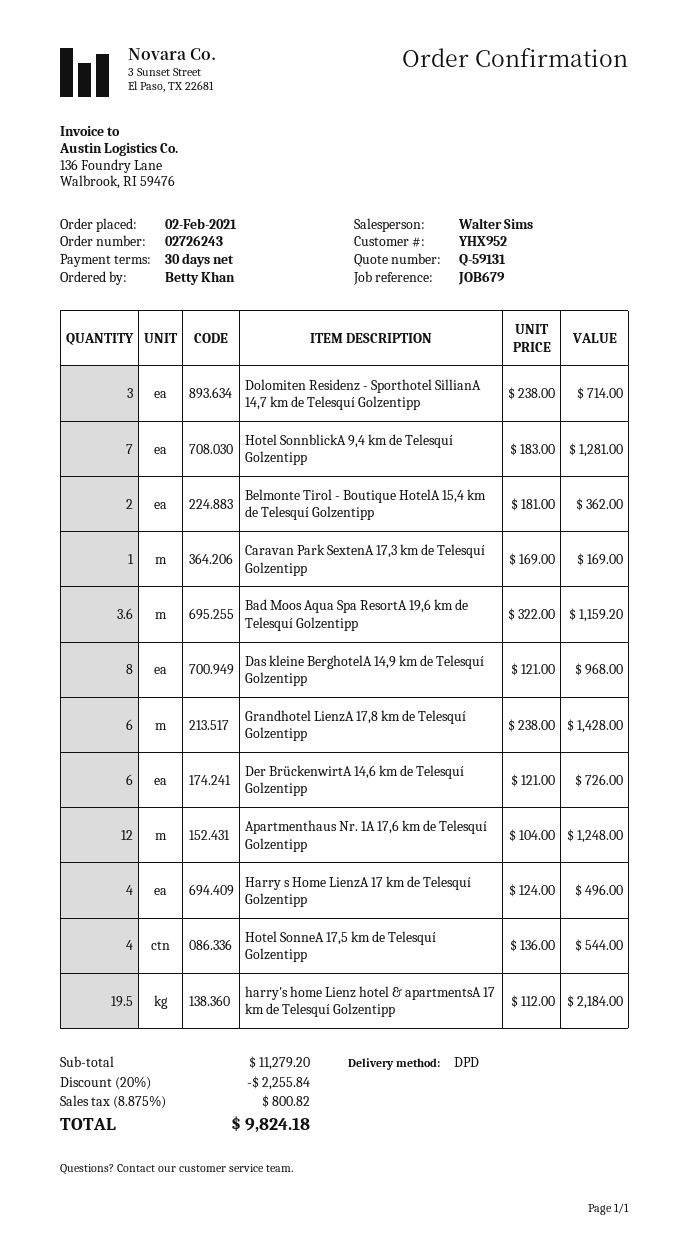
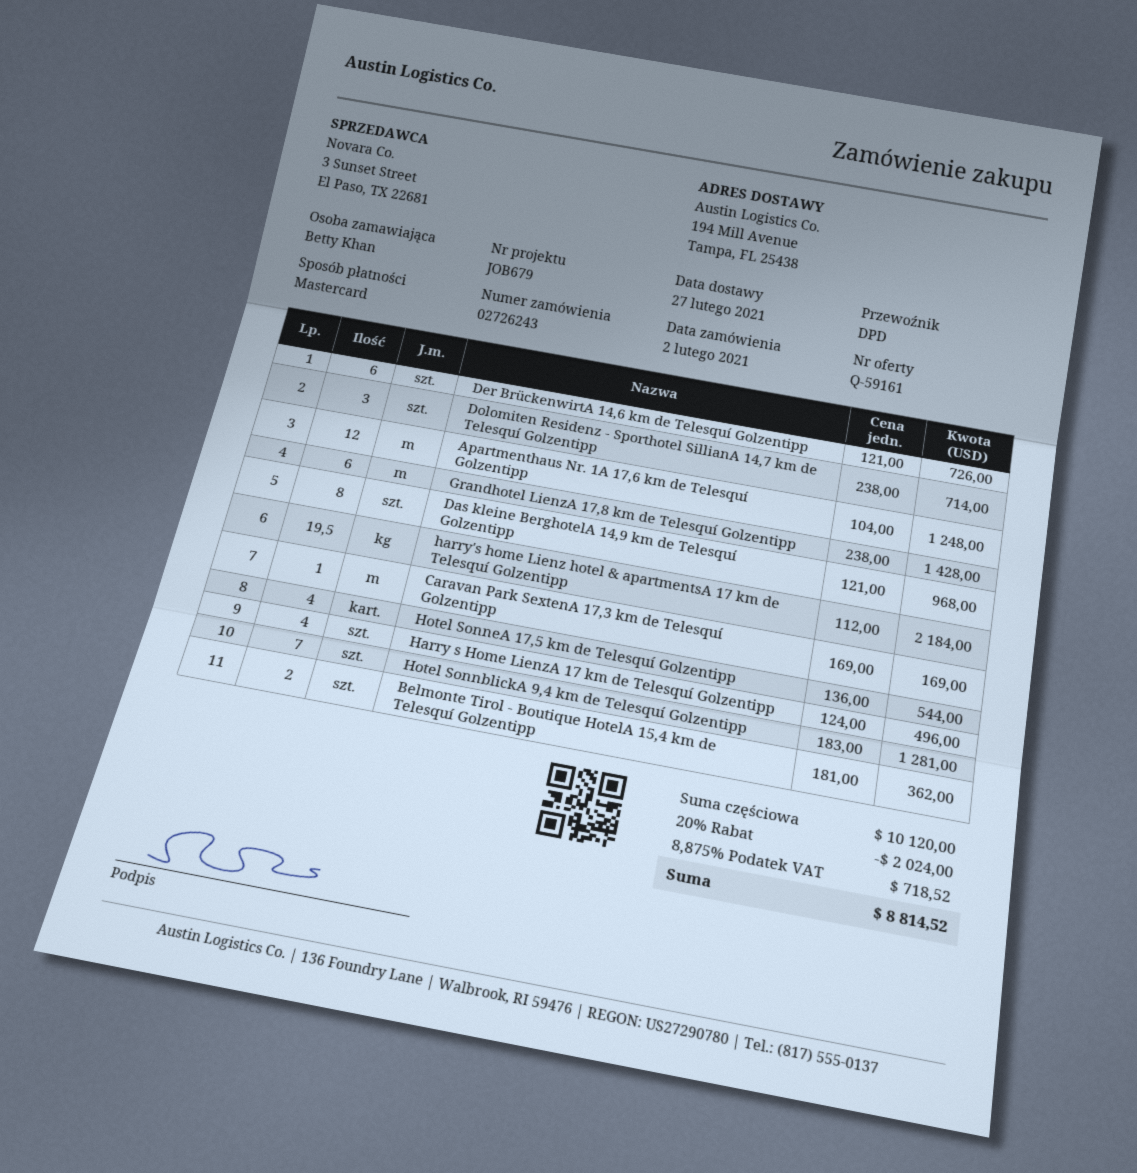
quote number: Q-59131 -> Q-59161
Bad Moos Aqua Spa ResortA 19,6 km de Telesquí Golzentipp: 3.6 x 322.00 = 1159.20 -> none
subtotal: 11279.20 -> 10120.00
discount: 20% = 2255.84 -> 20% = 2024.00
tax: 8.875% = 800.82 -> 8.875% = 718.52
total: 9824.18 -> 8814.52

